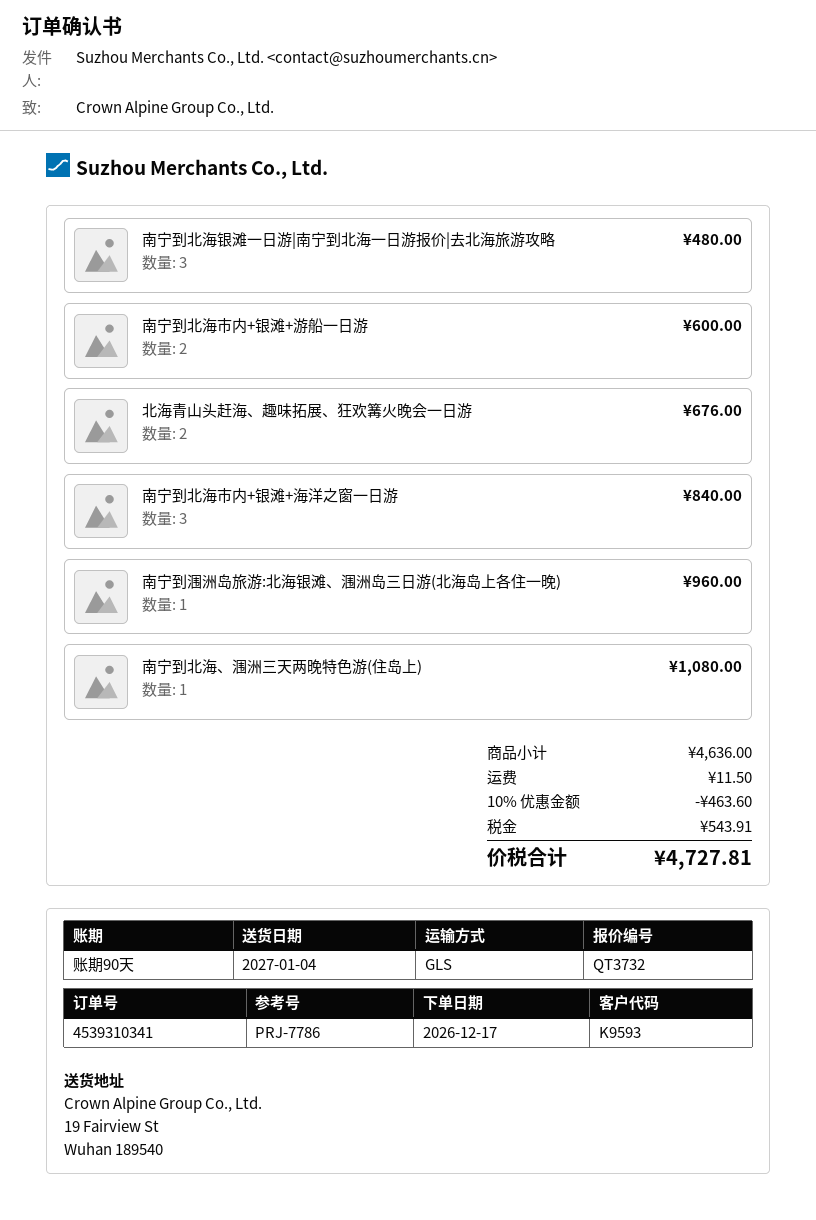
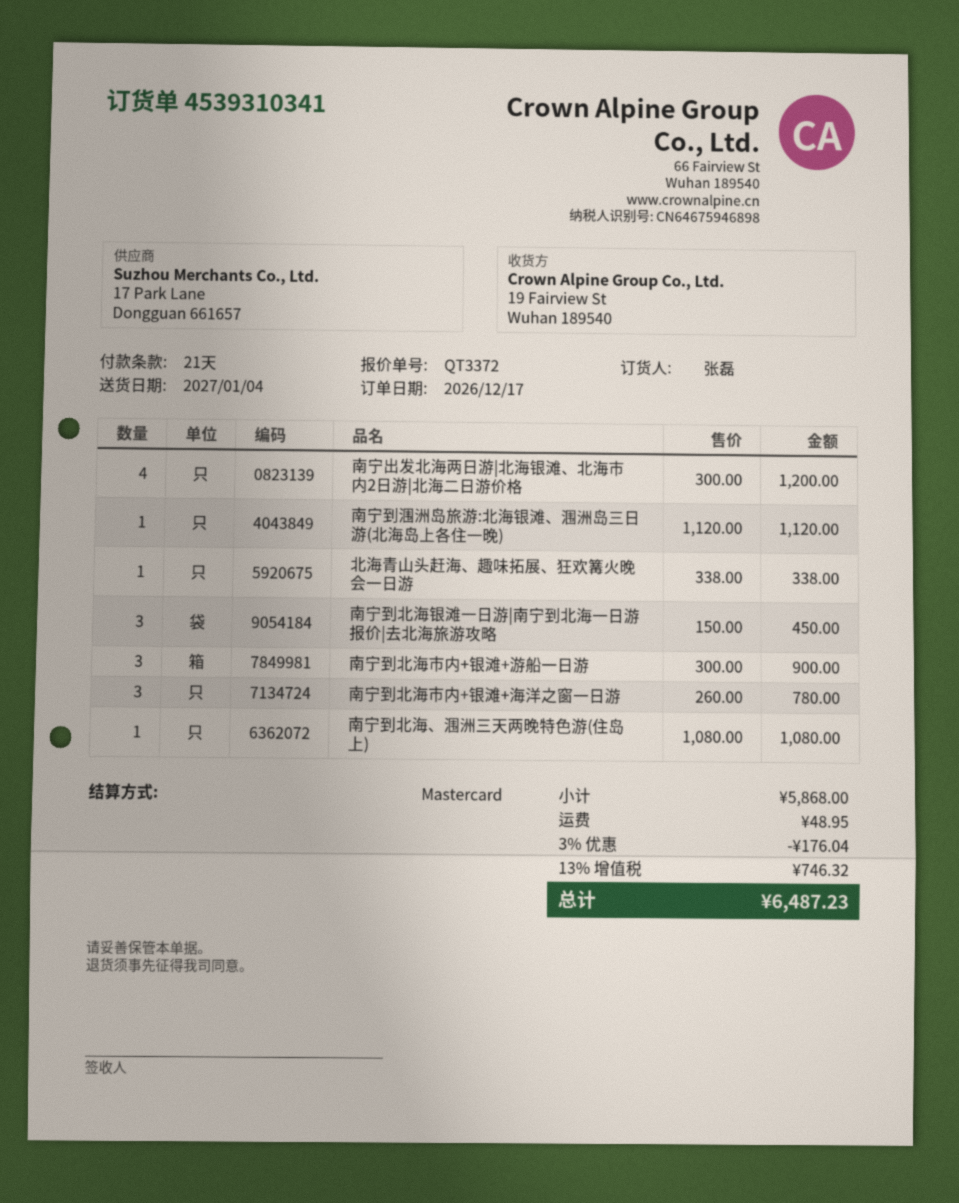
quote number: QT3732 -> QT3372
payment terms: 90 days -> 21 days
南宁到北海银滩一日游|南宁到北海一日游报价|去北海旅游攻略: 3 for 480.00 -> 3 for 450.00
南宁到北海市内+银滩+游船一日游: 2 for 600.00 -> 3 for 900.00
北海青山头赶海、趣味拓展、狂欢篝火晚会一日游: 2 for 676.00 -> 1 for 338.00
南宁到北海市内+银滩+海洋之窗一日游: 3 for 840.00 -> 3 for 780.00
南宁到涠洲岛旅游:北海银滩、涠洲岛三日游(北海岛上各住一晚): 1 for 960.00 -> 1 for 1120.00
南宁出发北海两日游|北海银滩、北海市内2日游|北海二日游价格: none -> 4 for 1200.00
subtotal: 4636.00 -> 5868.00
discount: 10% = 463.60 -> 3% = 176.04
shipping: 11.50 -> 48.95
tax: 543.91 -> 746.32
total: 4727.81 -> 6487.23

